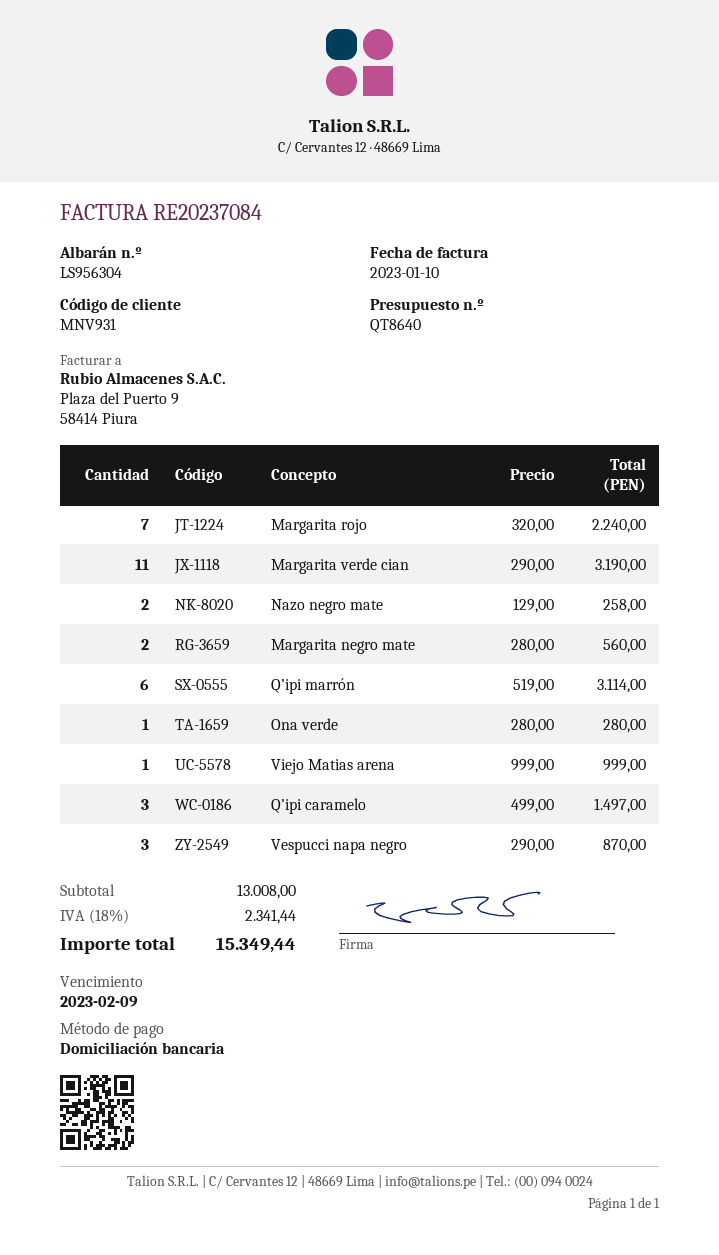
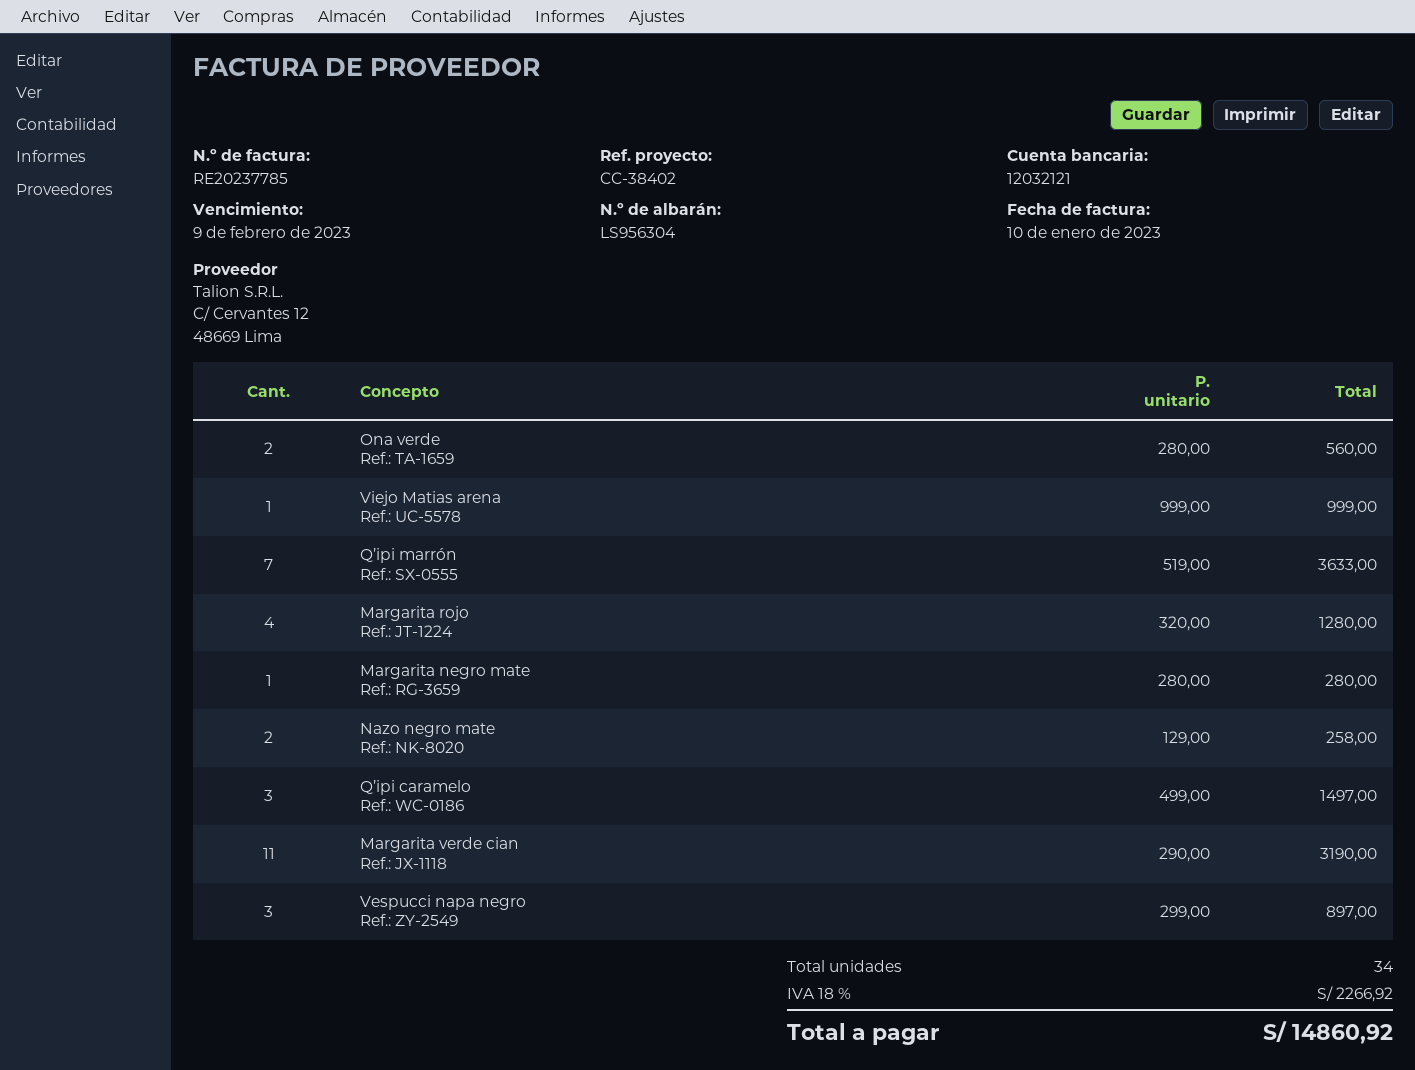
invoice number: RE20237084 -> RE20237785
Margarita rojo: 7 x 320.00 = 2240.00 -> 4 x 320.00 = 1280.00
Margarita negro mate: 2 x 280.00 = 560.00 -> 1 x 280.00 = 280.00
Q’ipi marrón: 6 x 519.00 = 3114.00 -> 7 x 519.00 = 3633.00
Ona verde: 1 x 280.00 = 280.00 -> 2 x 280.00 = 560.00
Vespucci napa negro: 3 x 290.00 = 870.00 -> 3 x 299.00 = 897.00
tax: 18% = 2341.44 -> 18% = 2266.92
total: 15349.44 -> 14860.92

